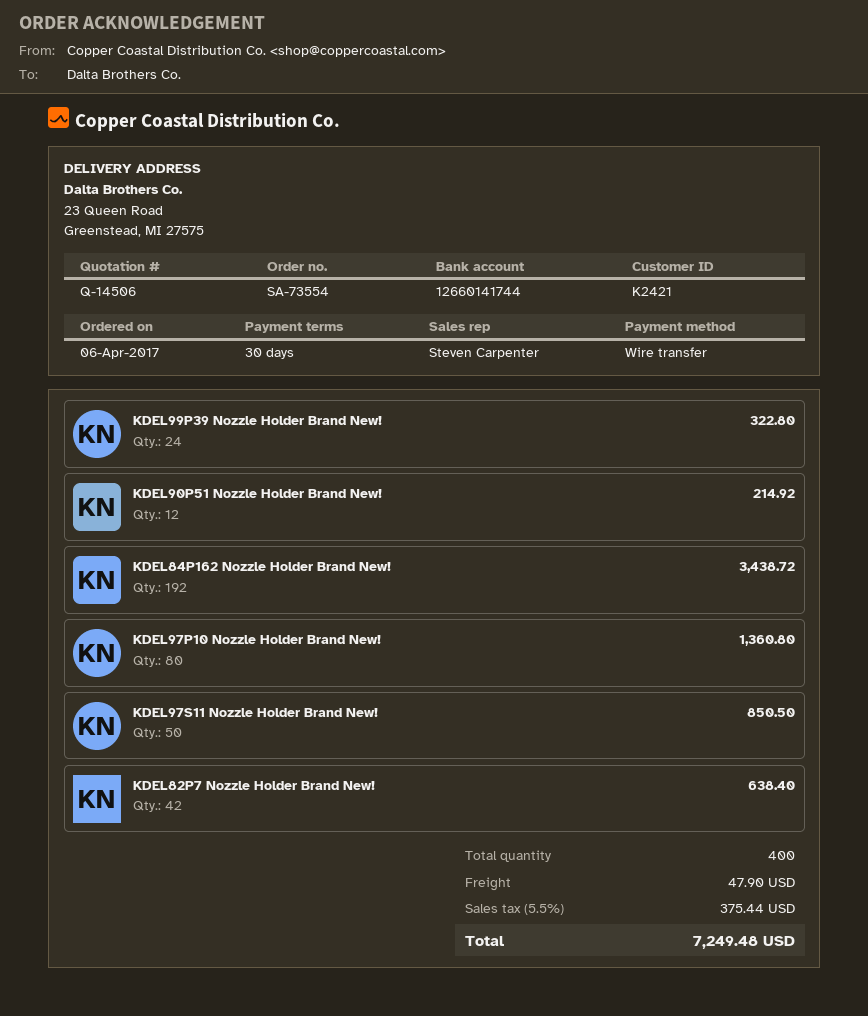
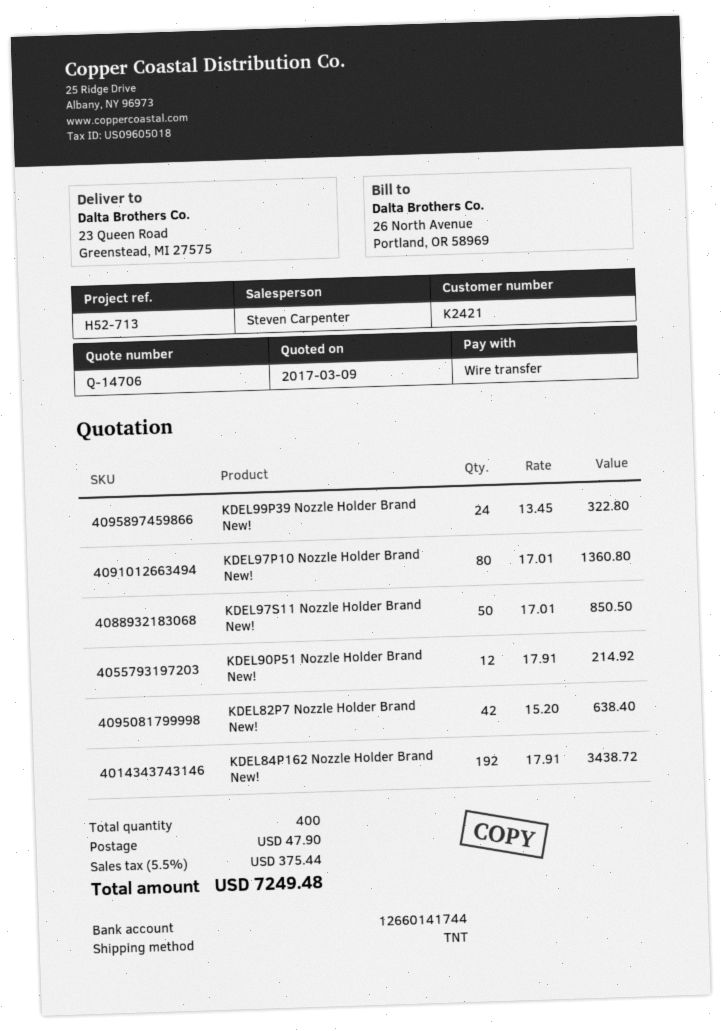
quote number: Q-14506 -> Q-14706

